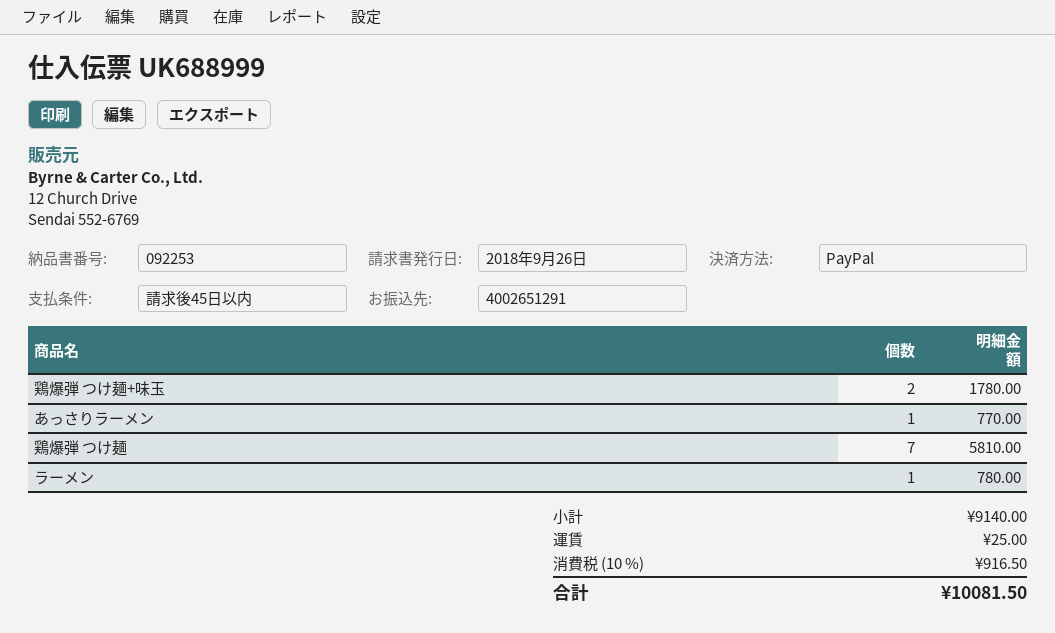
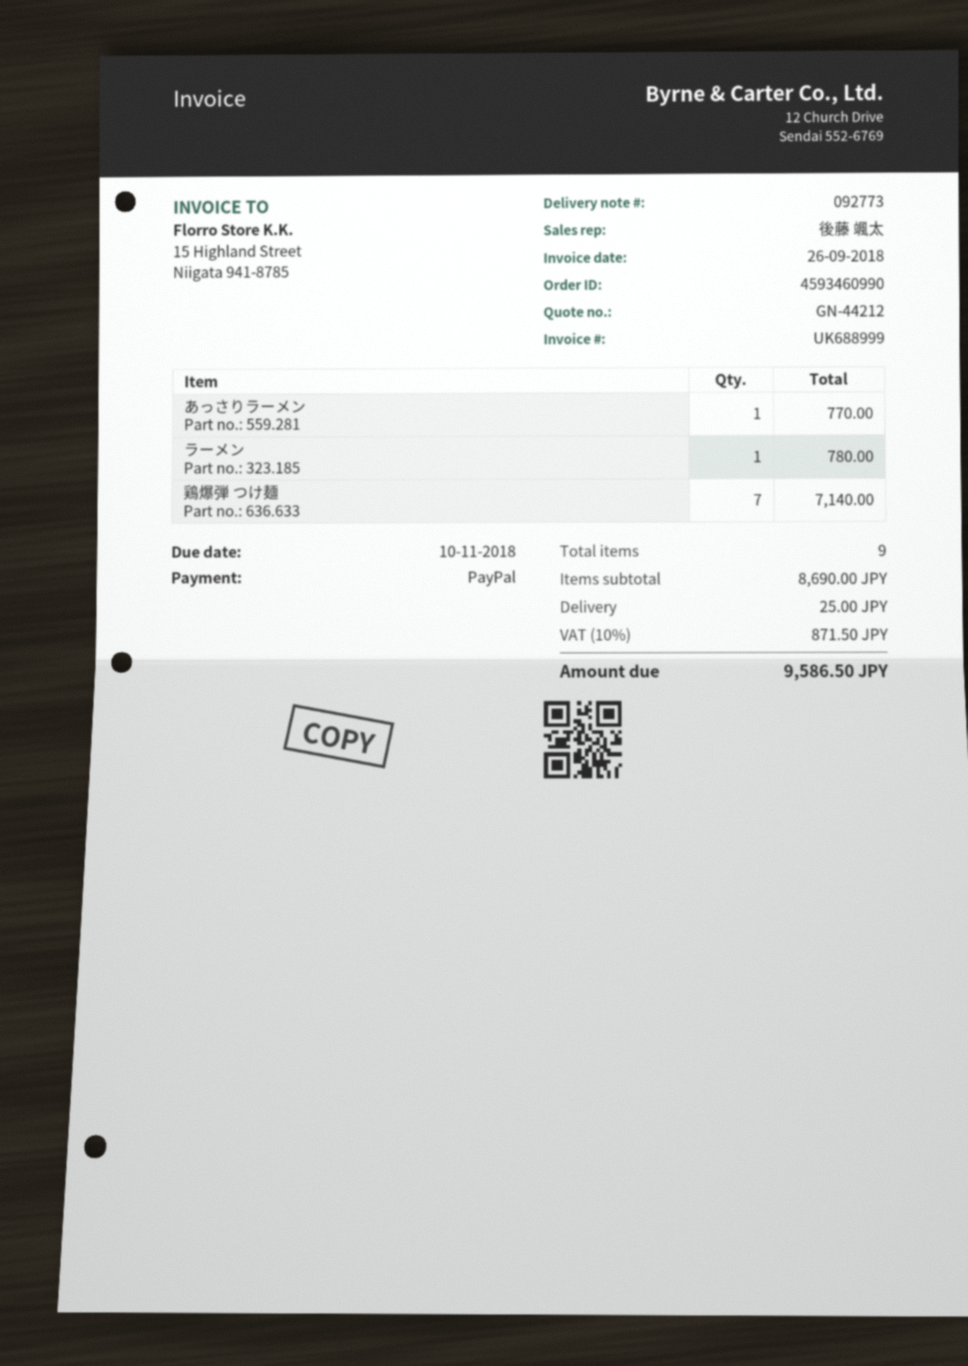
delivery note number: 092253 -> 092773
鶏爆弾 つけ麺+味玉: 2 for 1780.00 -> none
鶏爆弾 つけ麺: 7 for 5810.00 -> 7 for 7140.00
subtotal: 9140.00 -> 8690.00
tax: 10% = 916.50 -> 10% = 871.50
total: 10081.50 -> 9586.50

